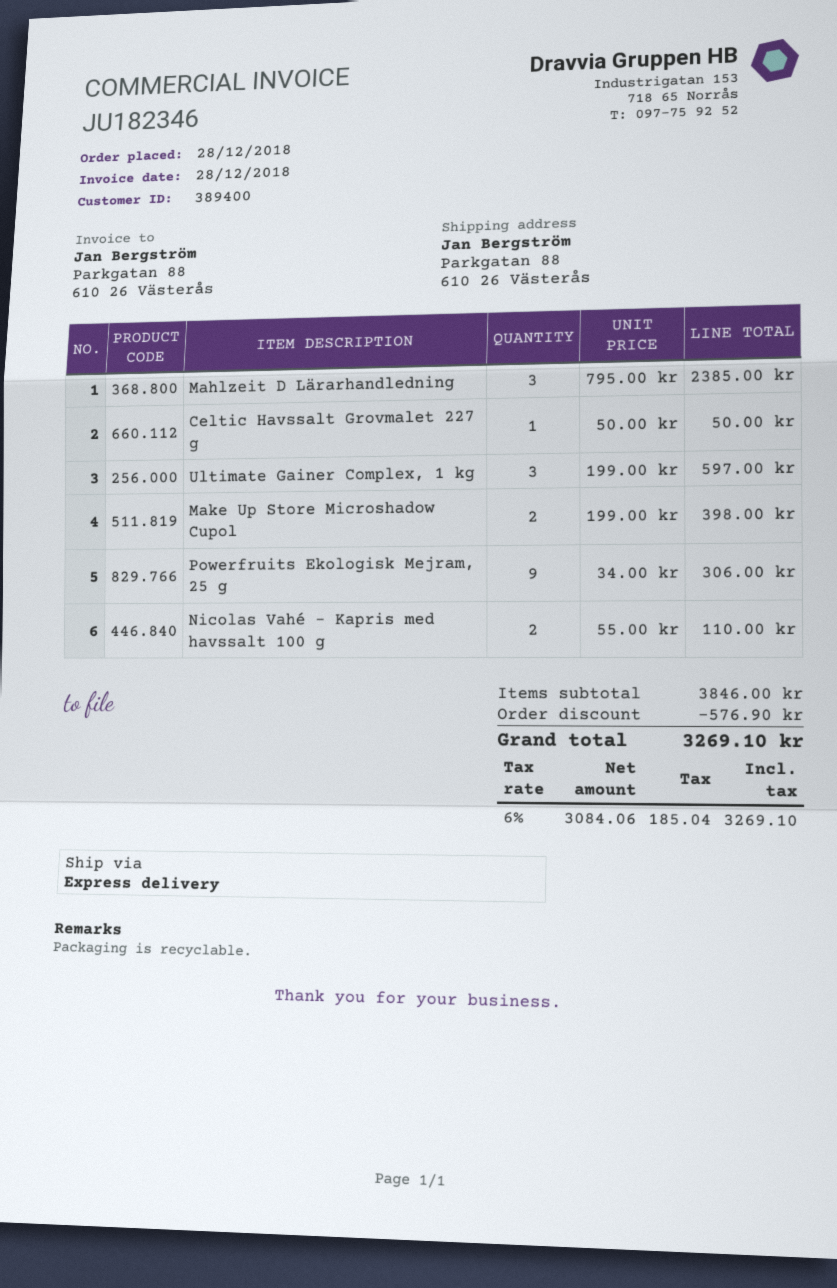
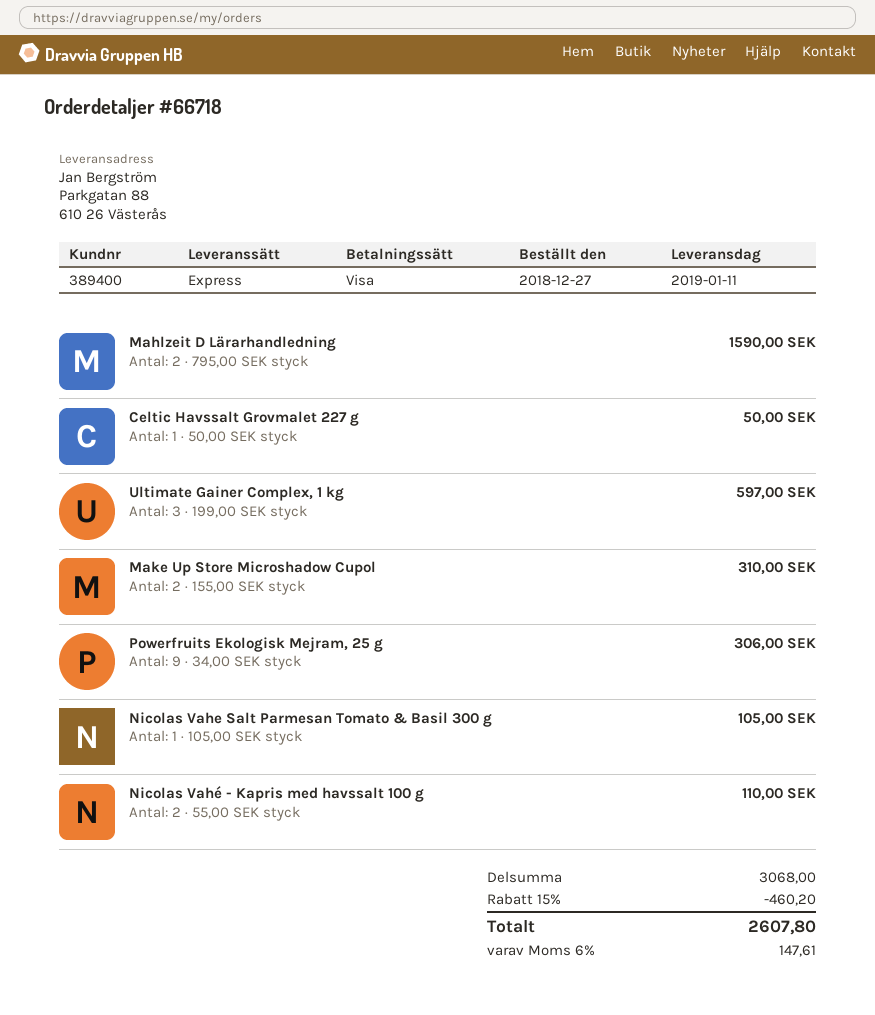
order date: 2018-12-28 -> 2018-12-27
Mahlzeit D Lärarhandledning: 3 x 795.00 = 2385.00 -> 2 x 795.00 = 1590.00
Make Up Store Microshadow Cupol: 2 x 199.00 = 398.00 -> 2 x 155.00 = 310.00
Nicolas Vahe Salt Parmesan Tomato & Basil 300 g: none -> 1 x 105.00 = 105.00
subtotal: 3846.00 -> 3068.00
discount: 576.90 -> 460.20
tax: 6% = 185.04 -> 6% = 147.61
total: 3269.10 -> 2607.80

